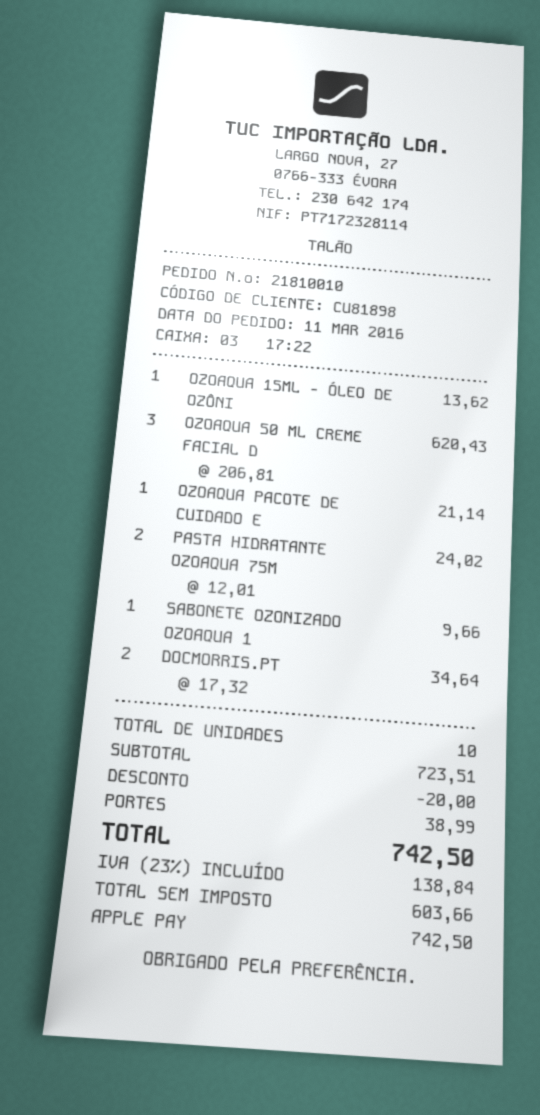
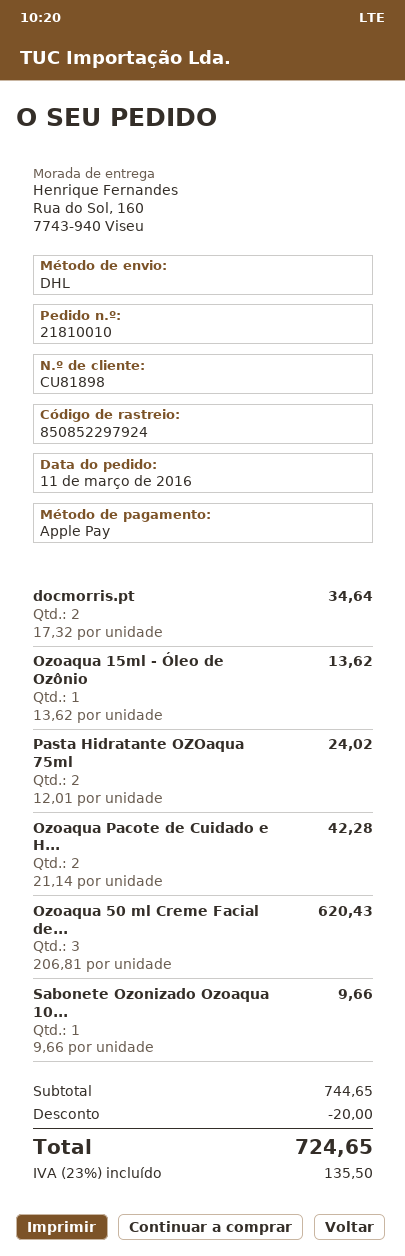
OZOAQUA PACOTE DE CUIDADO E: 1 x 21.14 = 21.14 -> 2 x 21.14 = 42.28
subtotal: 723.51 -> 744.65
shipping: 38.99 -> none
tax: 23% = 138.84 -> 23% = 135.50
total: 742.50 -> 724.65

